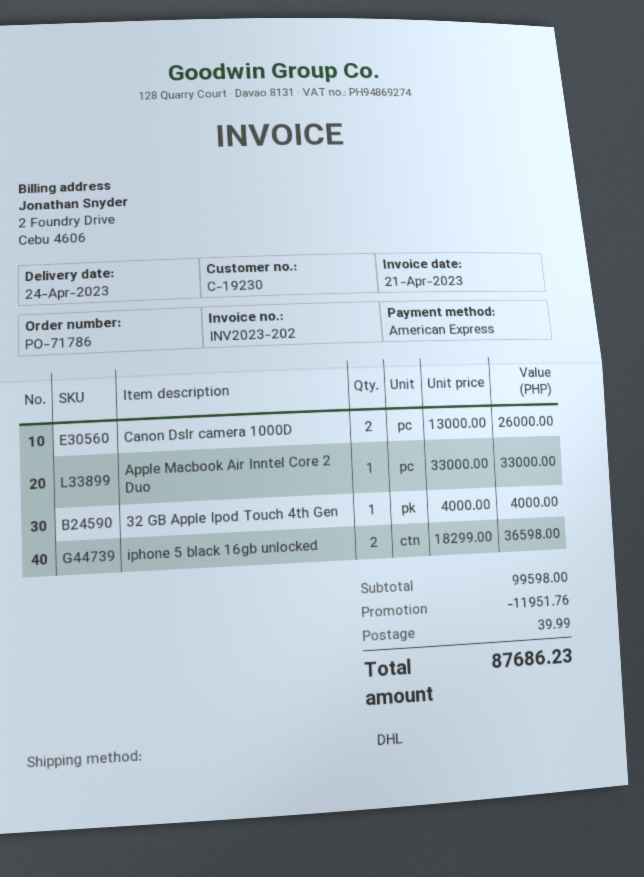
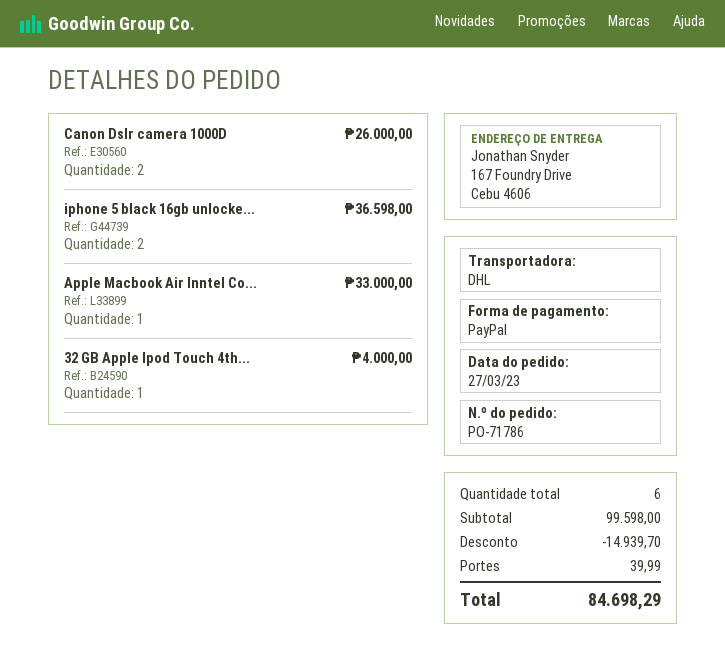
payment method: American Express -> PayPal
discount: 11951.76 -> 14939.70
total: 87686.23 -> 84698.29

